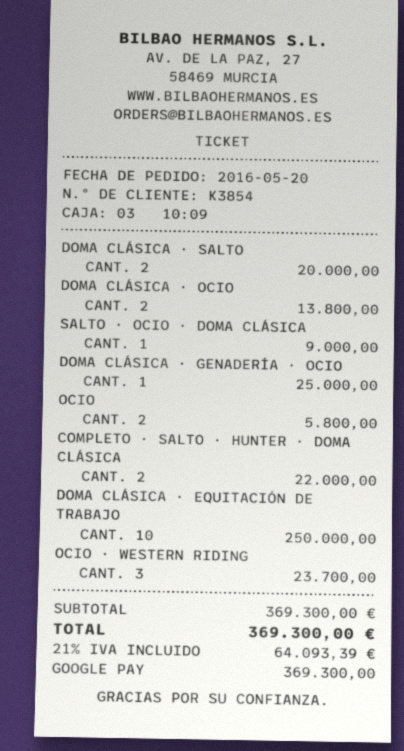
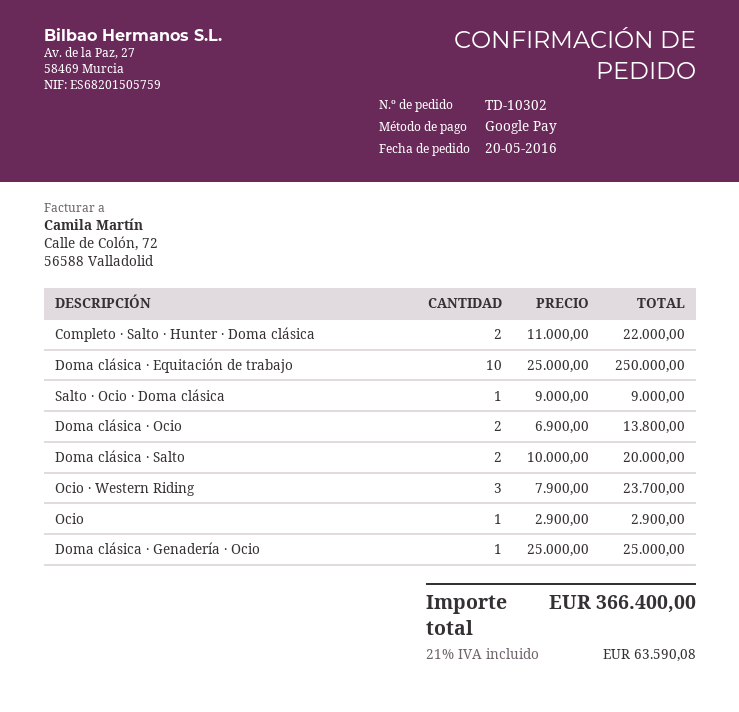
OCIO: 2 for 5800.00 -> 1 for 2900.00
tax: 21% = 64093.39 -> 21% = 63590.08
total: 369300.00 -> 366400.00

